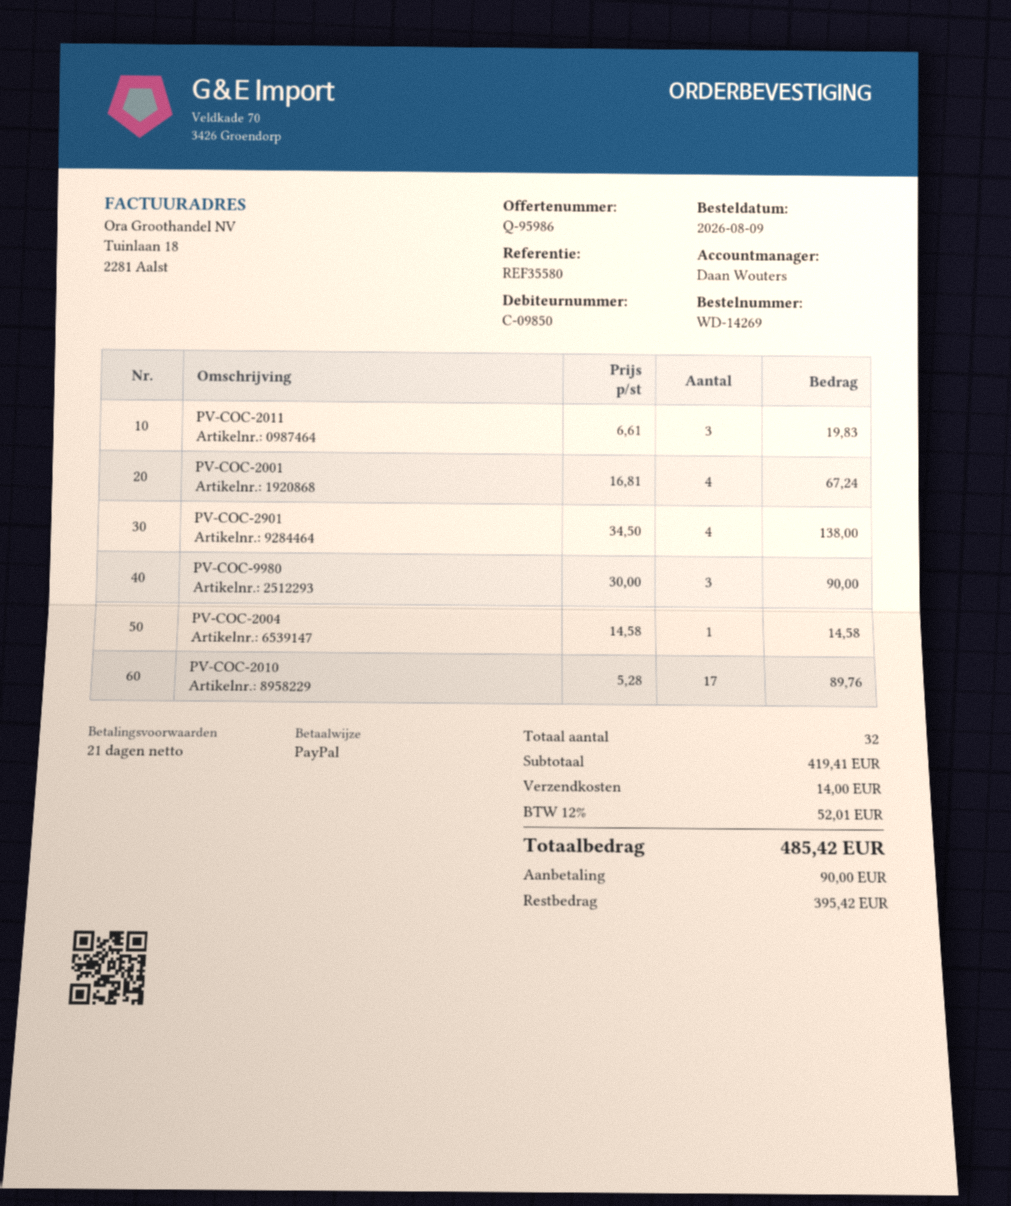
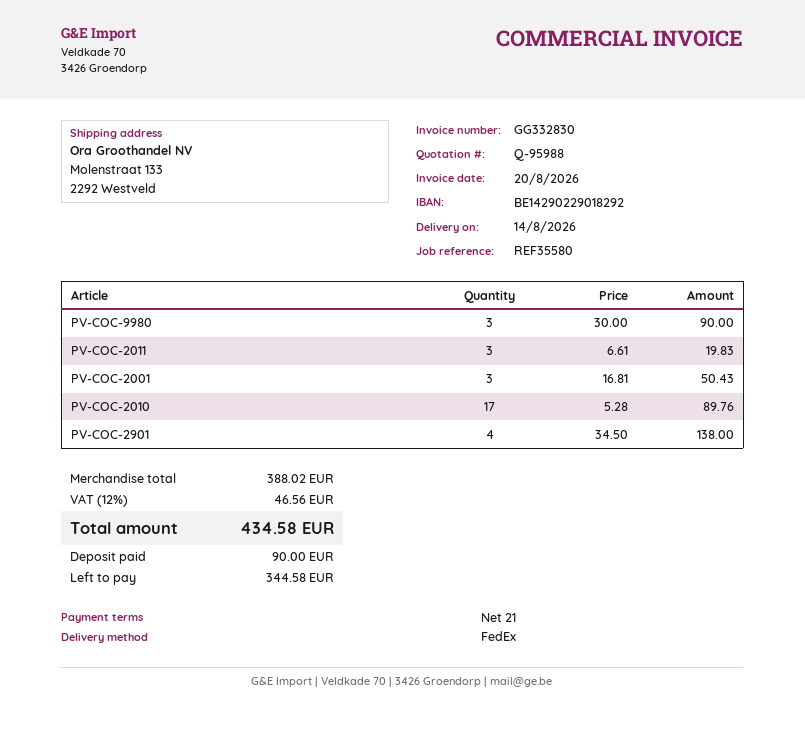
quote number: Q-95986 -> Q-95988
PV-COC-2001: 4 x 16.81 = 67.24 -> 3 x 16.81 = 50.43
PV-COC-2004: 1 x 14.58 = 14.58 -> none
subtotal: 419.41 -> 388.02
shipping: 14.00 -> none
tax: 12% = 52.01 -> 12% = 46.56
total: 485.42 -> 434.58
balance: 395.42 -> 344.58

